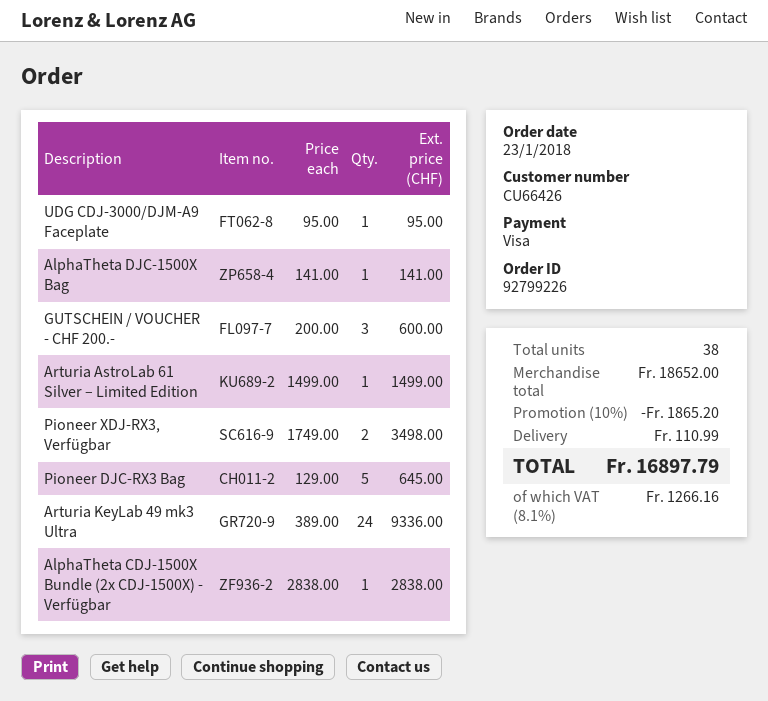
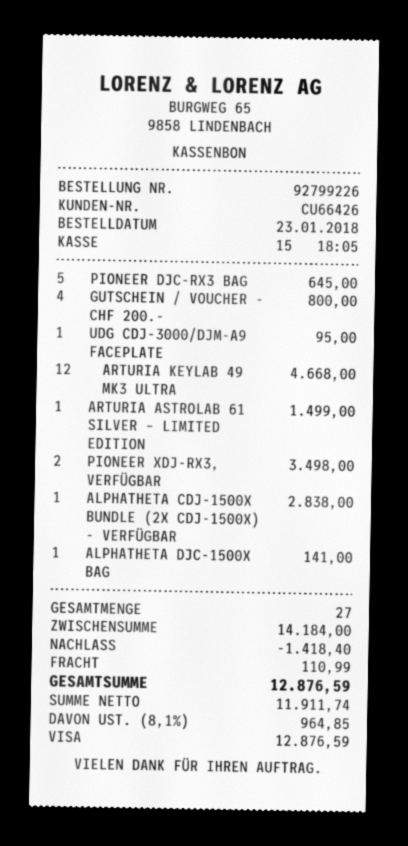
GUTSCHEIN / VOUCHER - CHF 200.-: 3 for 600.00 -> 4 for 800.00
Arturia KeyLab 49 mk3 Ultra: 24 for 9336.00 -> 12 for 4668.00
total quantity: 38 -> 27
subtotal: 18652.00 -> 14184.00
discount: 1865.20 -> 1418.40
tax: 8.1% = 1266.16 -> 8.1% = 964.85
total: 16897.79 -> 12876.59

